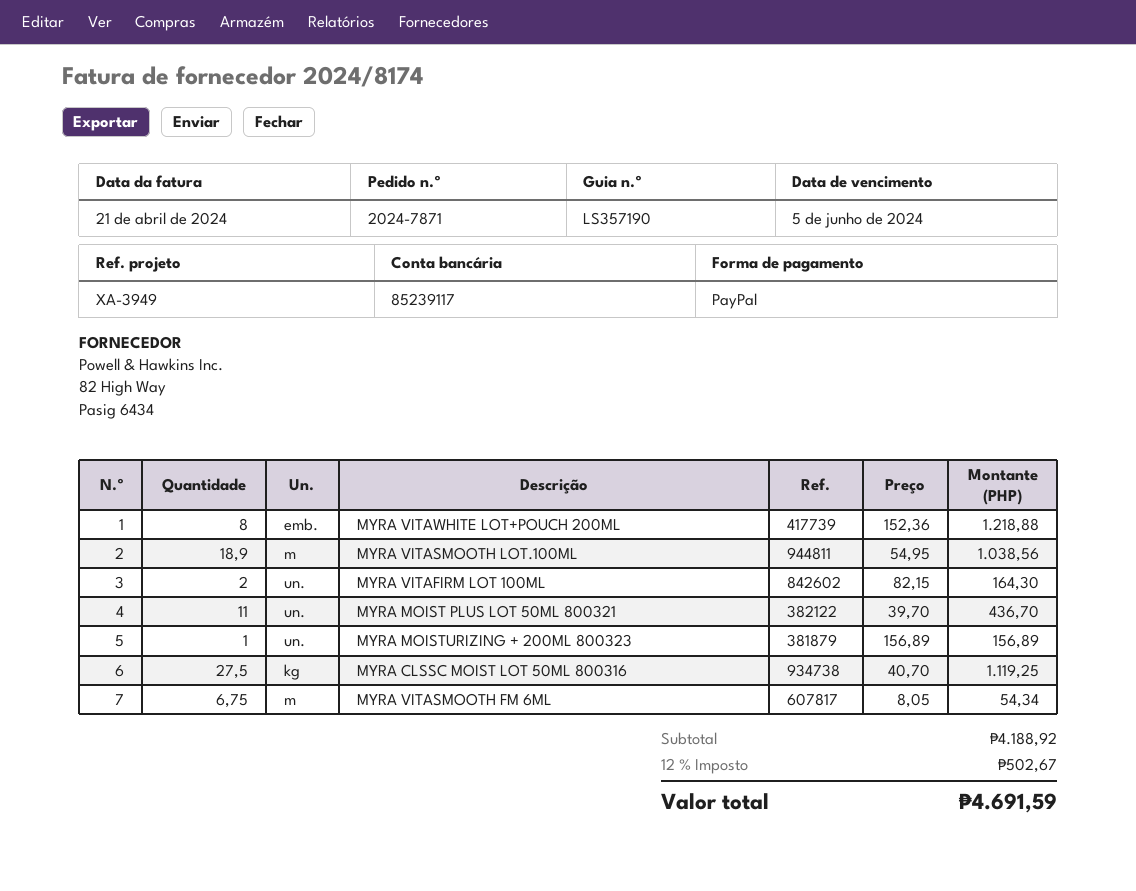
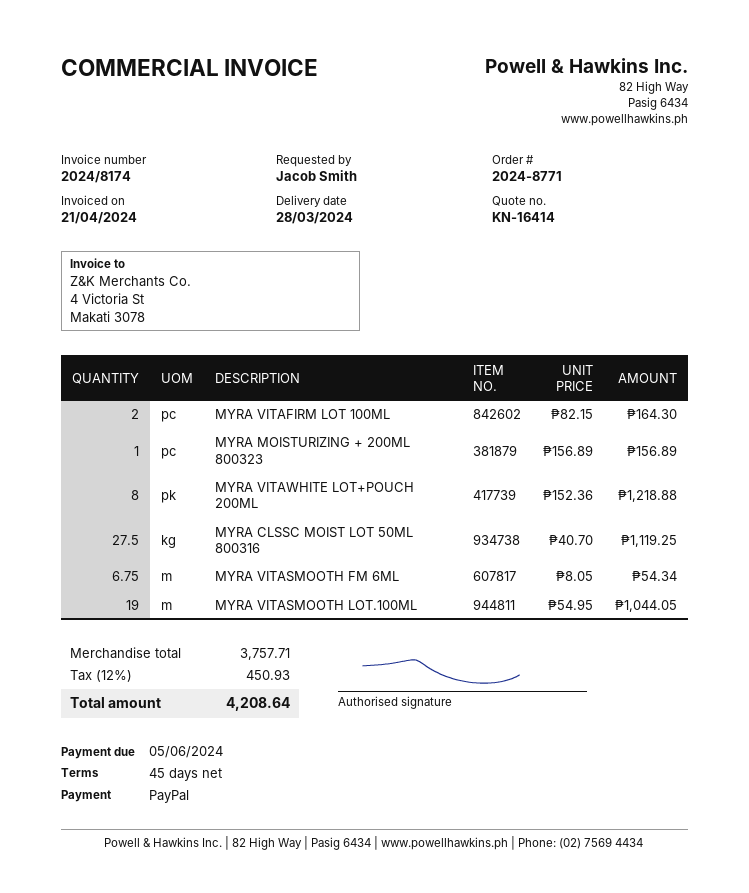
order number: 2024-7871 -> 2024-8771
MYRA VITASMOOTH LOT.100ML: 18.9 x 54.95 = 1038.56 -> 19 x 54.95 = 1044.05
MYRA MOIST PLUS LOT 50ML 800321: 11 x 39.70 = 436.70 -> none
subtotal: 4188.92 -> 3757.71
tax: 12% = 502.67 -> 12% = 450.93
total: 4691.59 -> 4208.64

